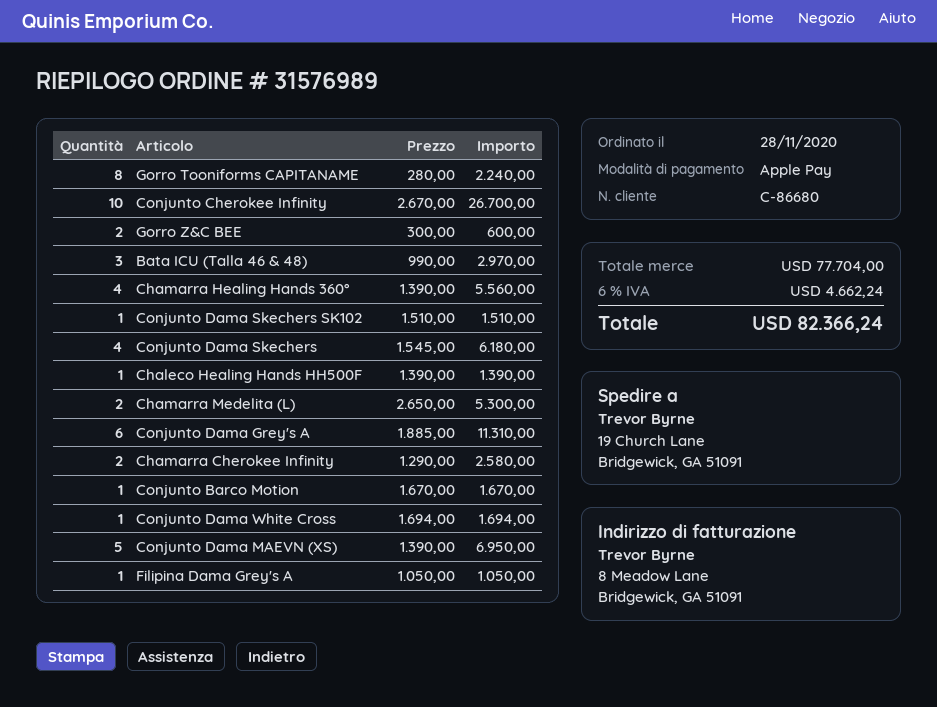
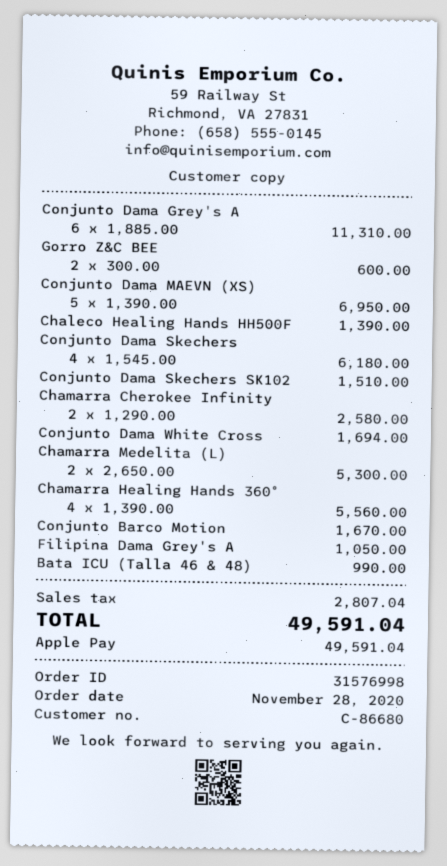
order number: 31576989 -> 31576998
Gorro Tooniforms CAPITANAME: 8 x 280.00 = 2240.00 -> none
Conjunto Cherokee Infinity: 10 x 2670.00 = 26700.00 -> none
Bata ICU (Talla 46 & 48): 3 x 990.00 = 2970.00 -> 1 x 990.00 = 990.00
tax: 4662.24 -> 2807.04
total: 82366.24 -> 49591.04

